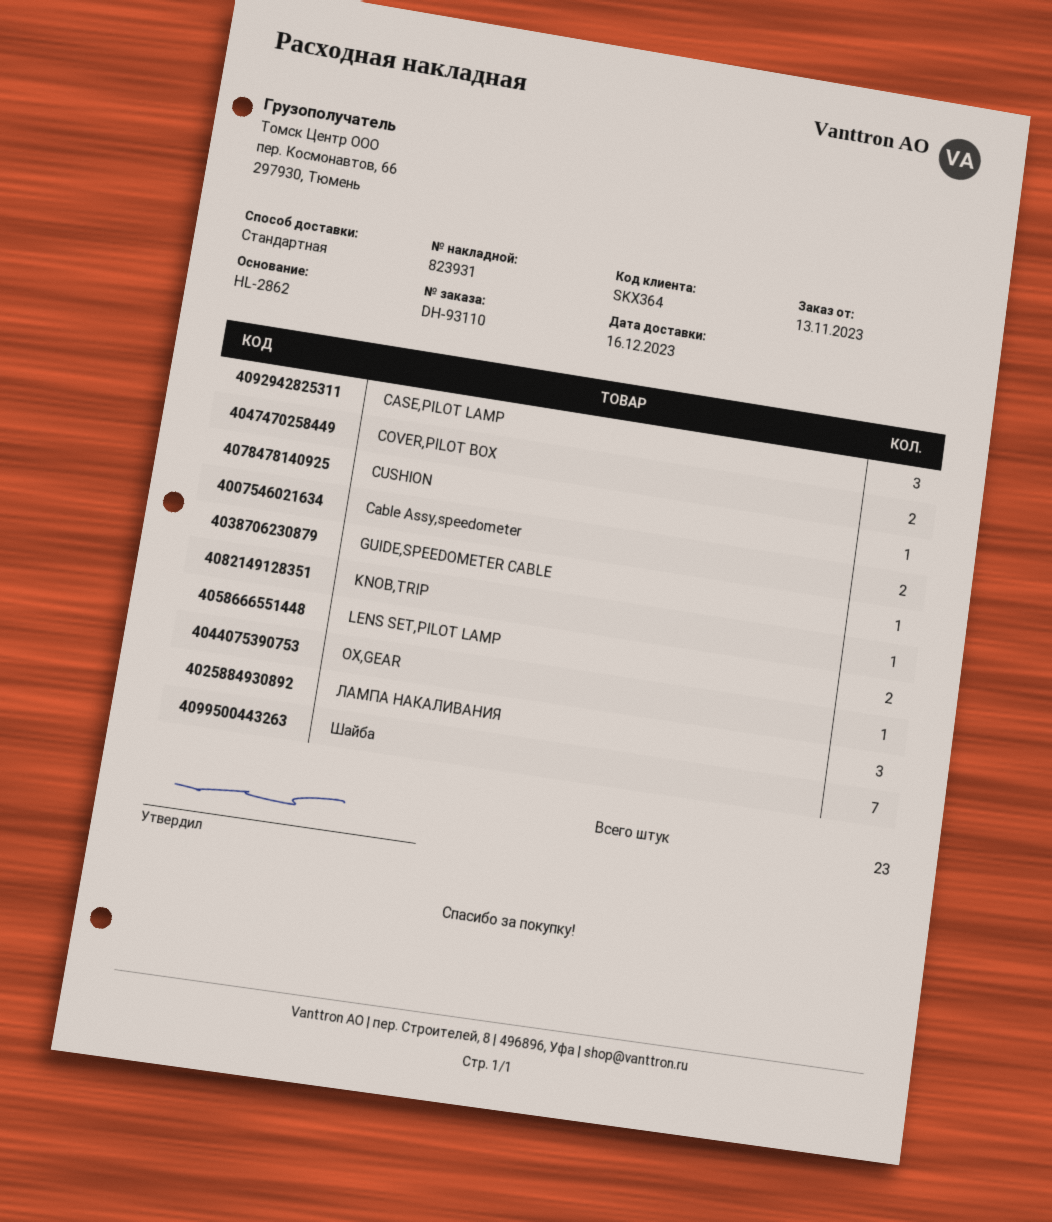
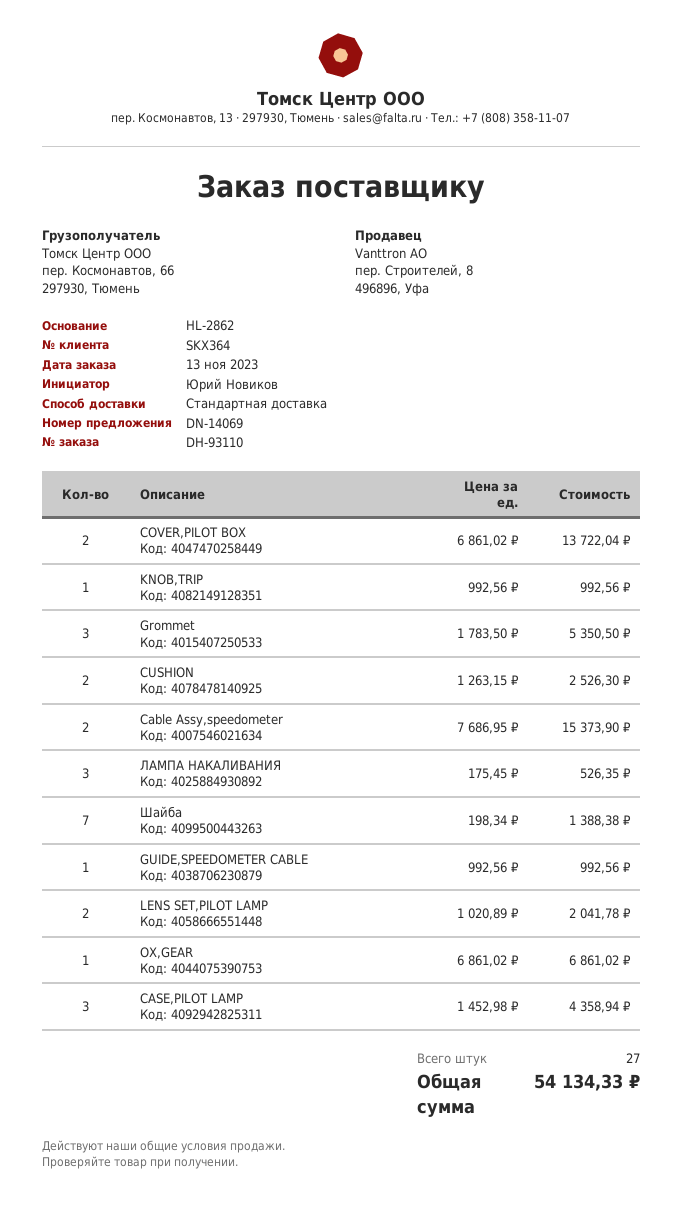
CUSHION: 1 -> 2
Grommet: none -> 3
total quantity: 23 -> 27

